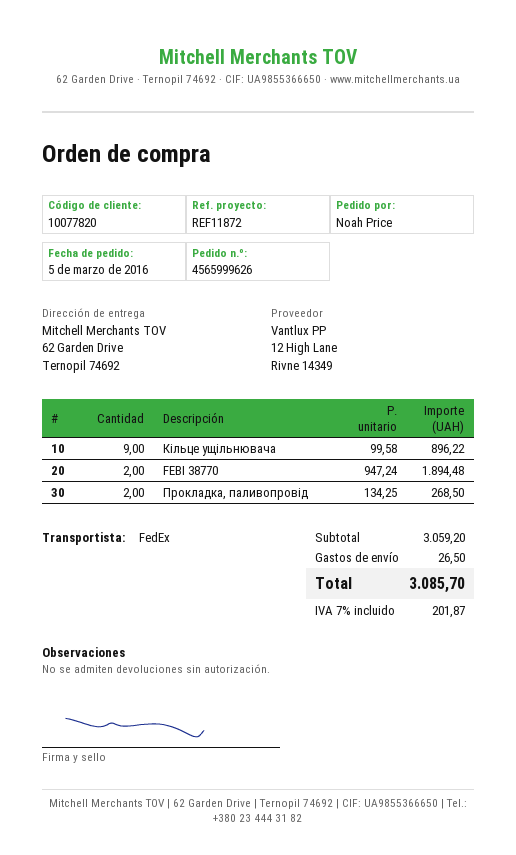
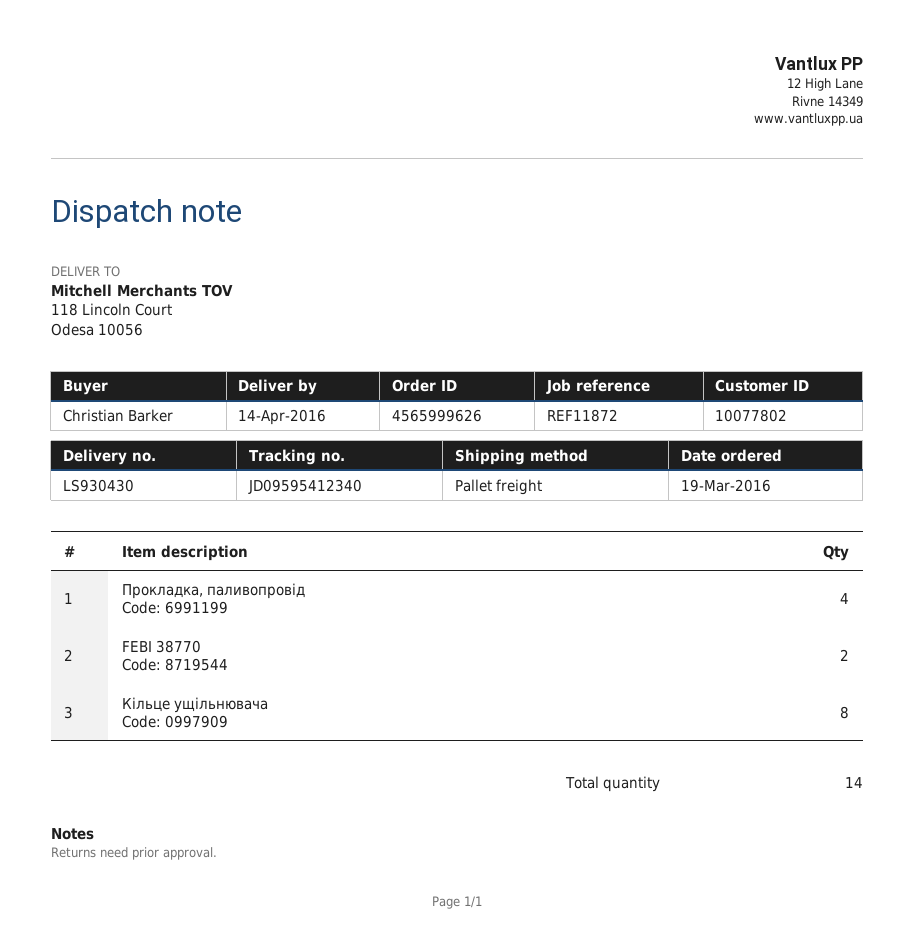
order date: 2016-03-05 -> 2016-03-19
customer number: 10077820 -> 10077802
ordered by: Noah Price -> Christian Barker
shipping method: FedEx -> pallet freight
ship to: 62 Garden Drive, Ternopil 74692 -> 118 Lincoln Court, Odesa 10056
Кільце ущільнювача: 9 -> 8
Прокладка, паливопровід: 2 -> 4

